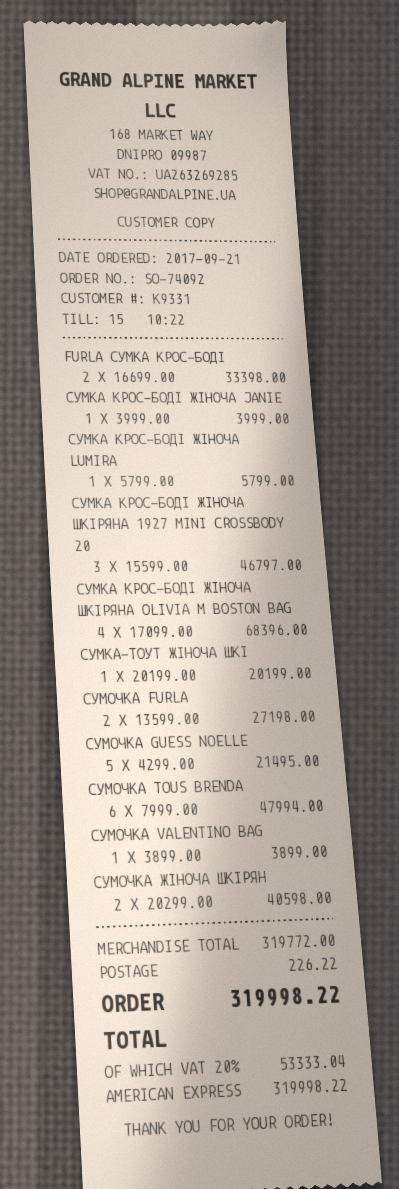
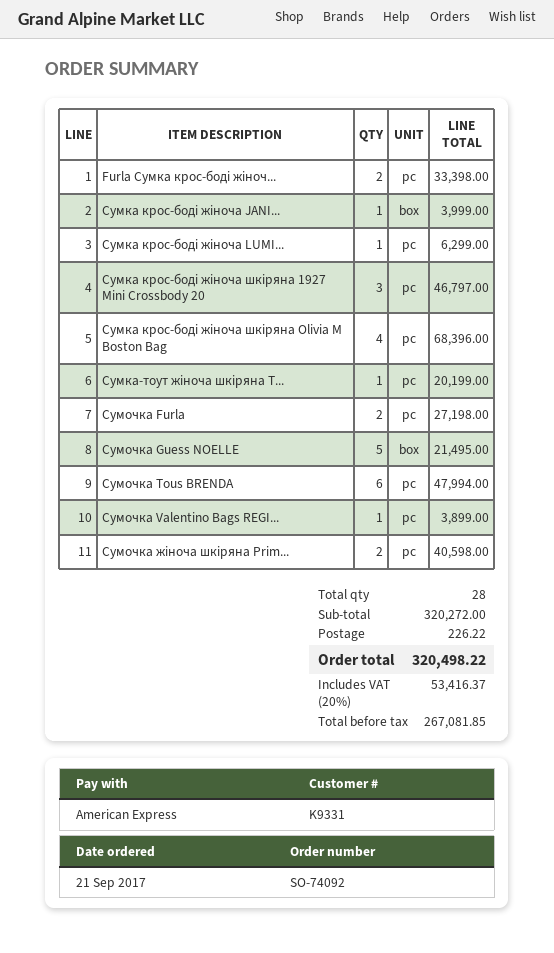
СУМКА КРОС-БОДІ ЖІНОЧА LUMIRA: 1 for 5799.00 -> 1 for 6299.00
subtotal: 319772.00 -> 320272.00
tax: 20% = 53333.04 -> 20% = 53416.37
total: 319998.22 -> 320498.22

